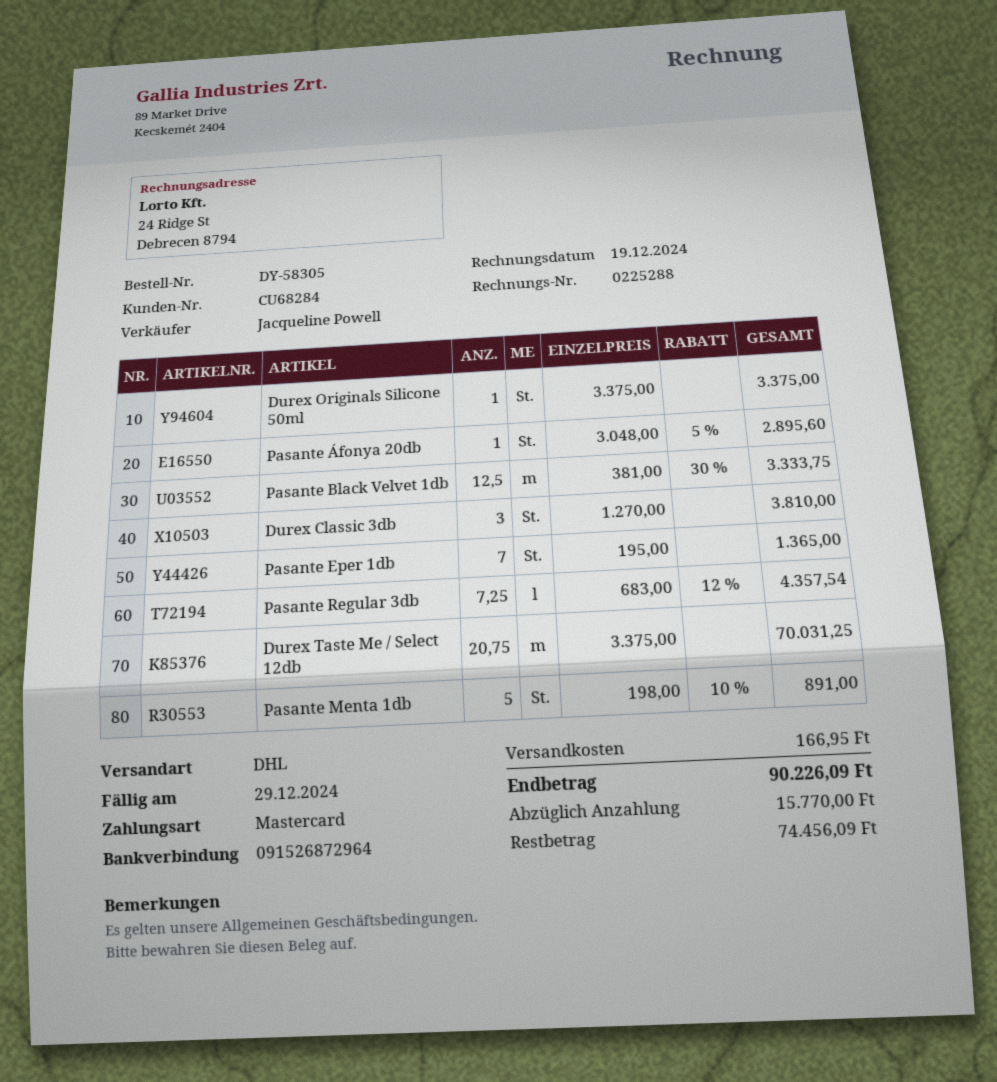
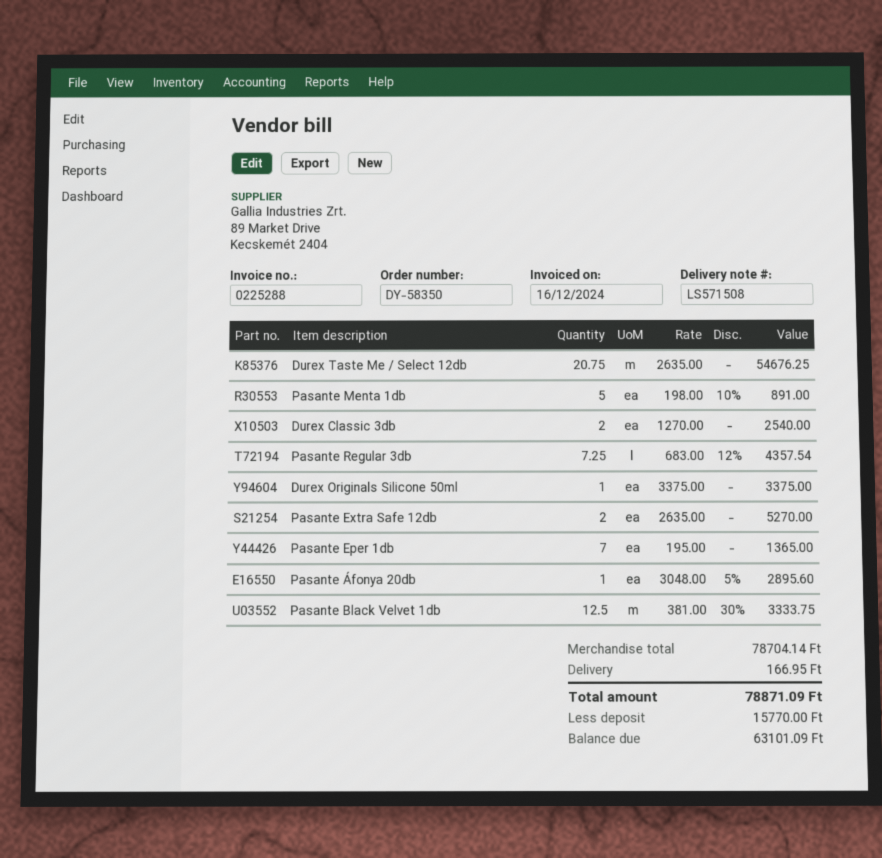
order number: DY-58305 -> DY-58350
invoice date: 2024-12-19 -> 2024-12-16
Durex Classic 3db: 3 x 1270.00 = 3810.00 -> 2 x 1270.00 = 2540.00
Durex Taste Me / Select 12db: 20.75 x 3375.00 = 70031.25 -> 20.75 x 2635.00 = 54676.25
Pasante Extra Safe 12db: none -> 2 x 2635.00 = 5270.00
total: 90226.09 -> 78871.09
balance: 74456.09 -> 63101.09

